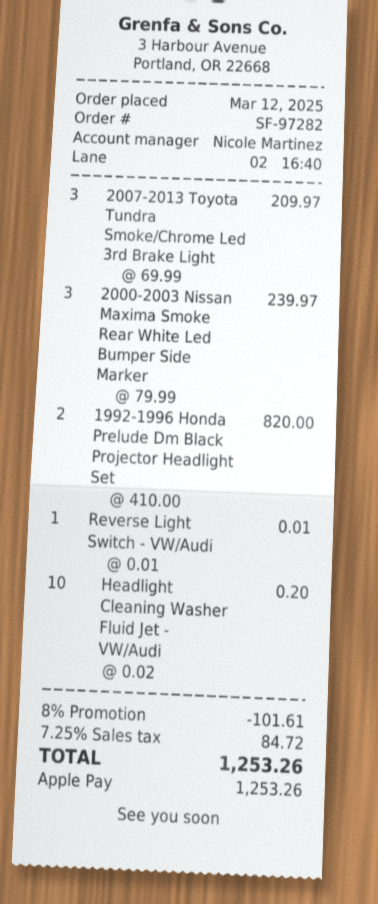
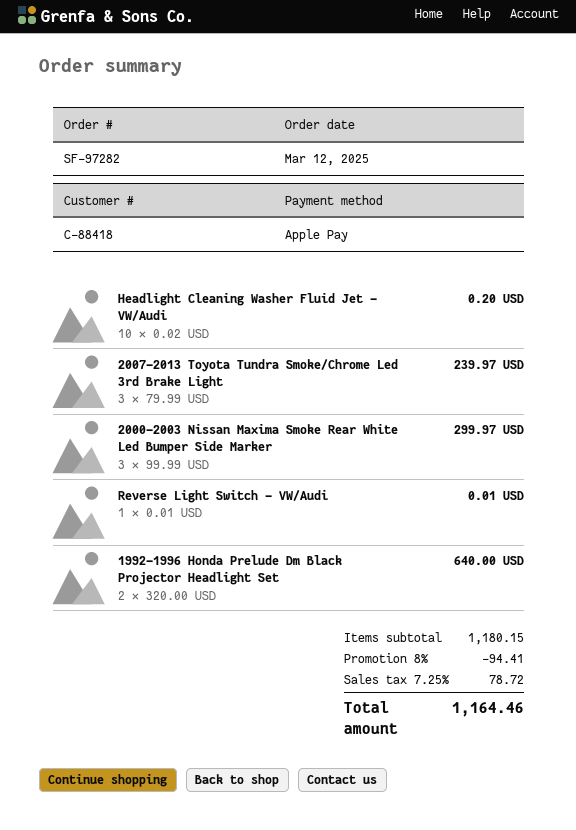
2007-2013 Toyota Tundra Smoke/Chrome Led 3rd Brake Light: 3 x 69.99 = 209.97 -> 3 x 79.99 = 239.97
2000-2003 Nissan Maxima Smoke Rear White Led Bumper Side Marker: 3 x 79.99 = 239.97 -> 3 x 99.99 = 299.97
1992-1996 Honda Prelude Dm Black Projector Headlight Set: 2 x 410.00 = 820.00 -> 2 x 320.00 = 640.00
discount: 8% = 101.61 -> 8% = 94.41
tax: 7.25% = 84.72 -> 7.25% = 78.72
total: 1253.26 -> 1164.46

